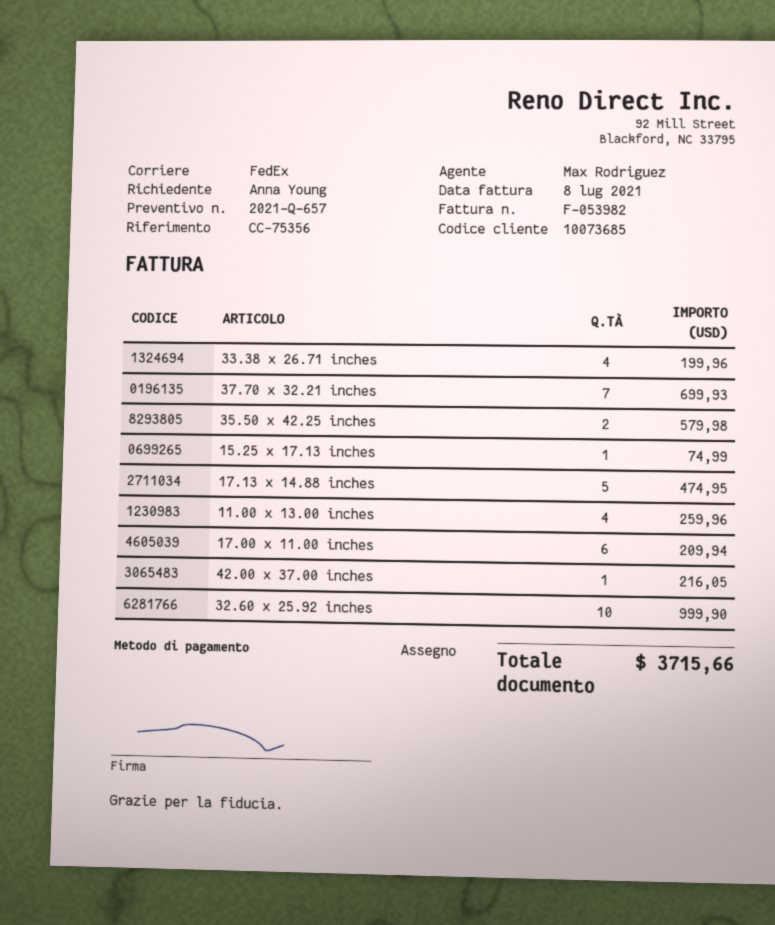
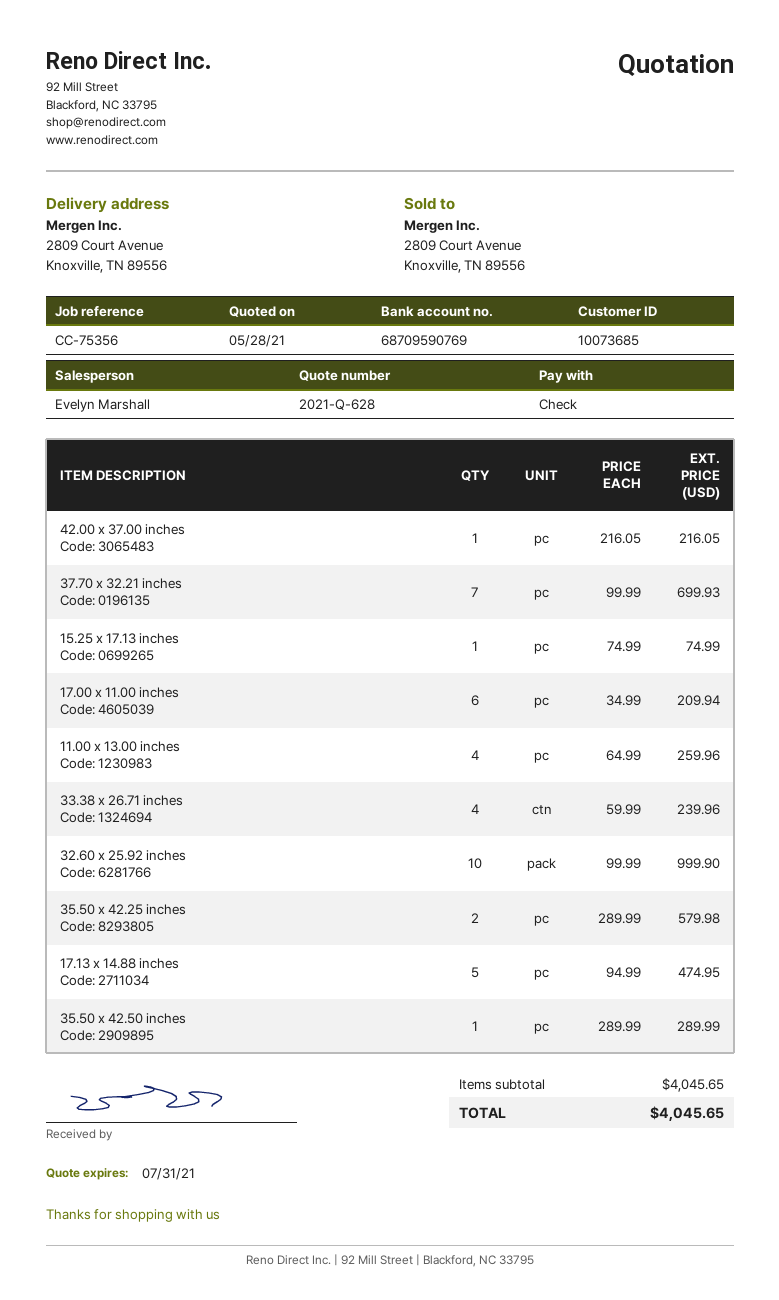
quote number: 2021-Q-657 -> 2021-Q-628
sales rep: Max Rodriguez -> Evelyn Marshall
33.38 x 26.71 inches: 4 for 199.96 -> 4 for 239.96
35.50 x 42.50 inches: none -> 1 for 289.99
total: 3715.66 -> 4045.65

